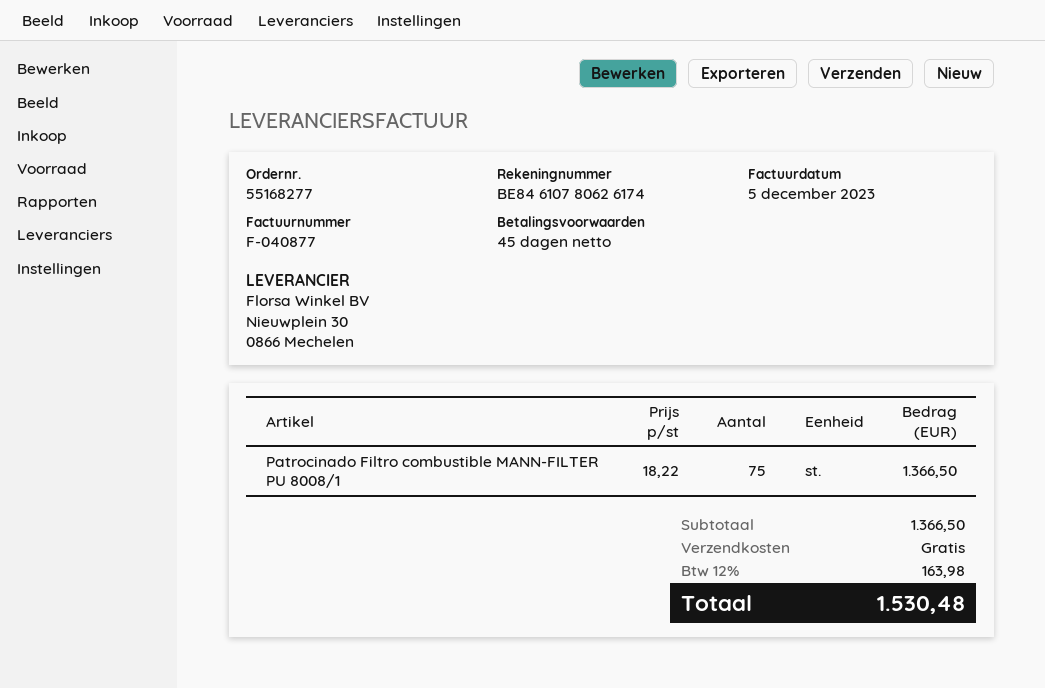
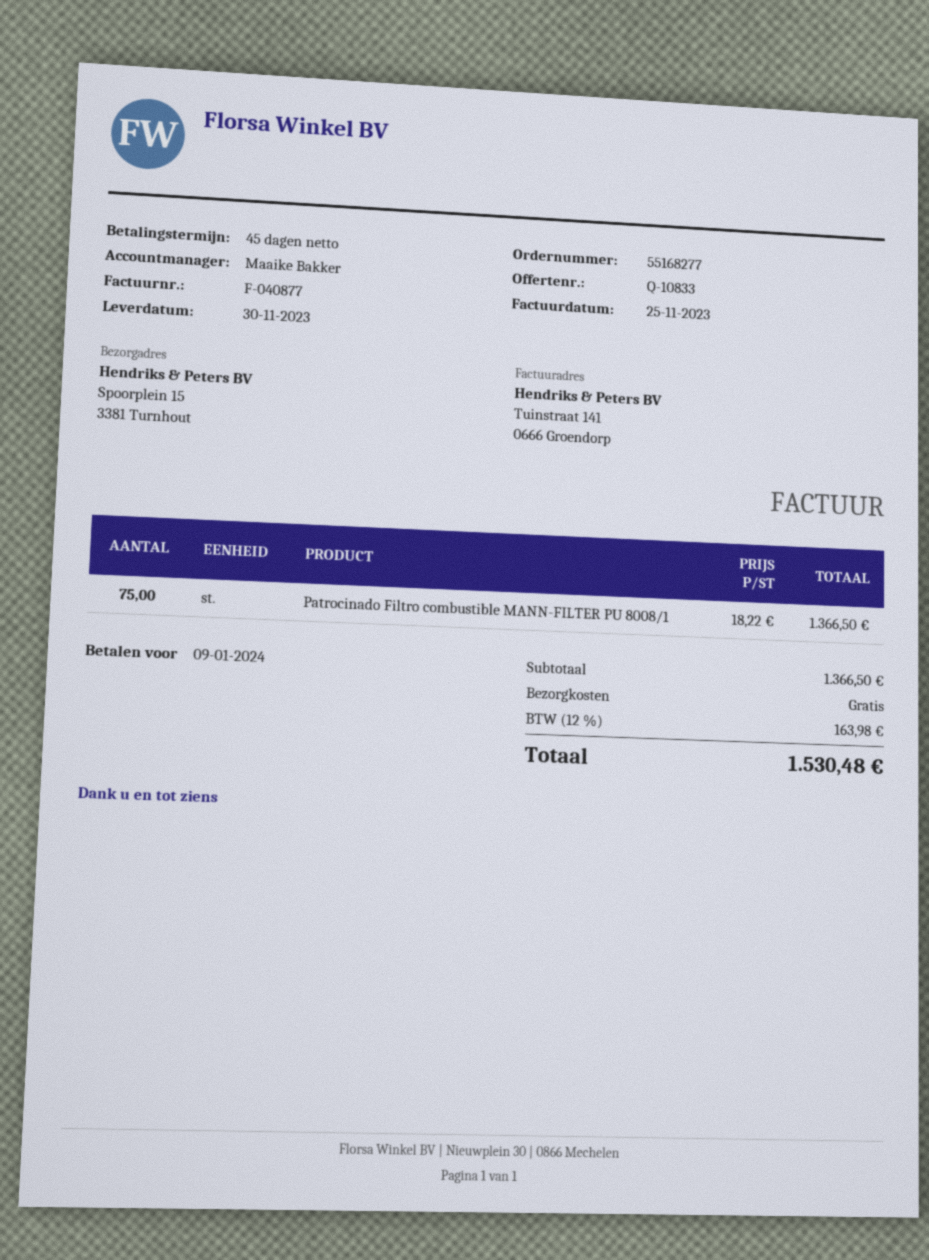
invoice date: 2023-12-05 -> 2023-11-25

